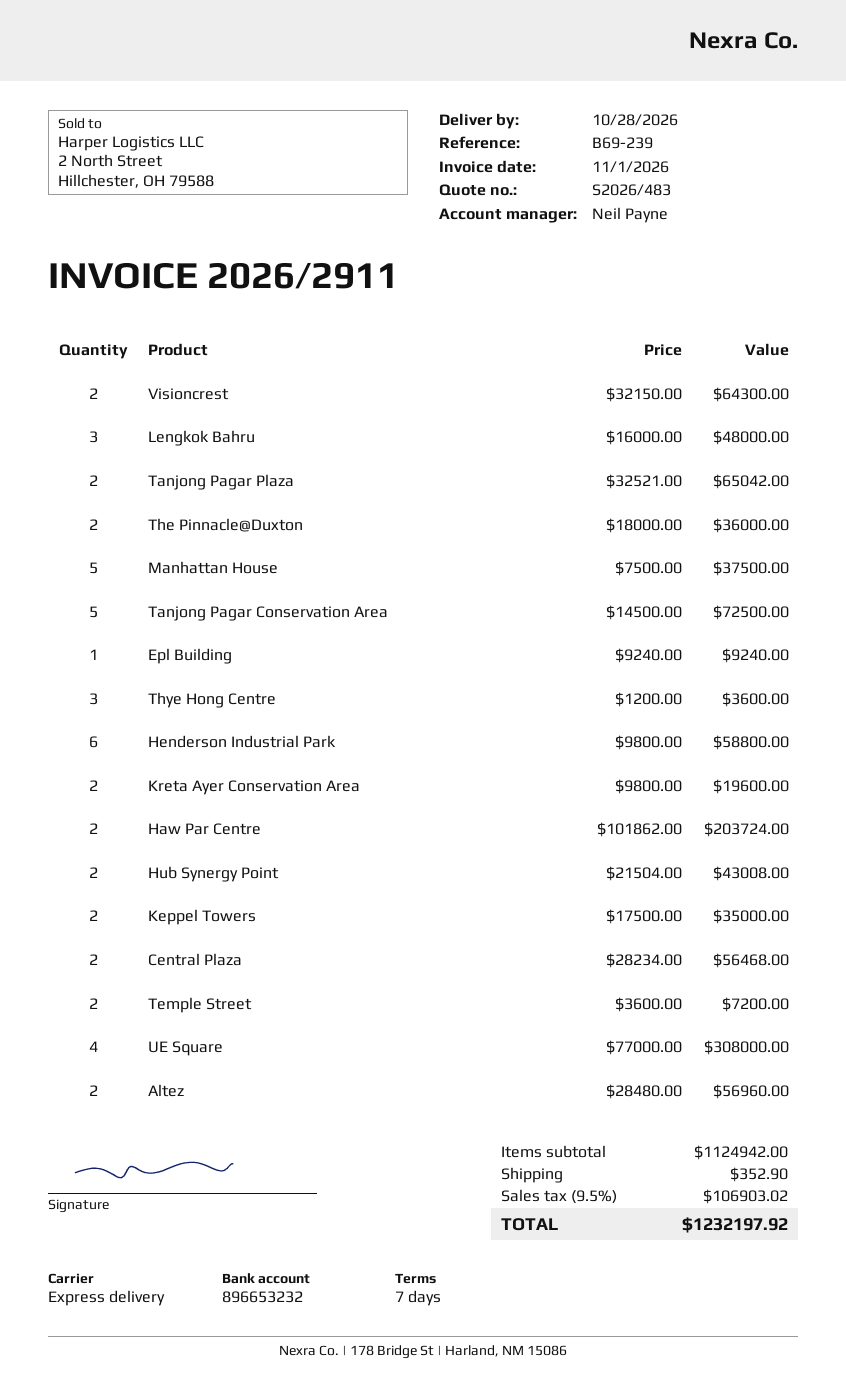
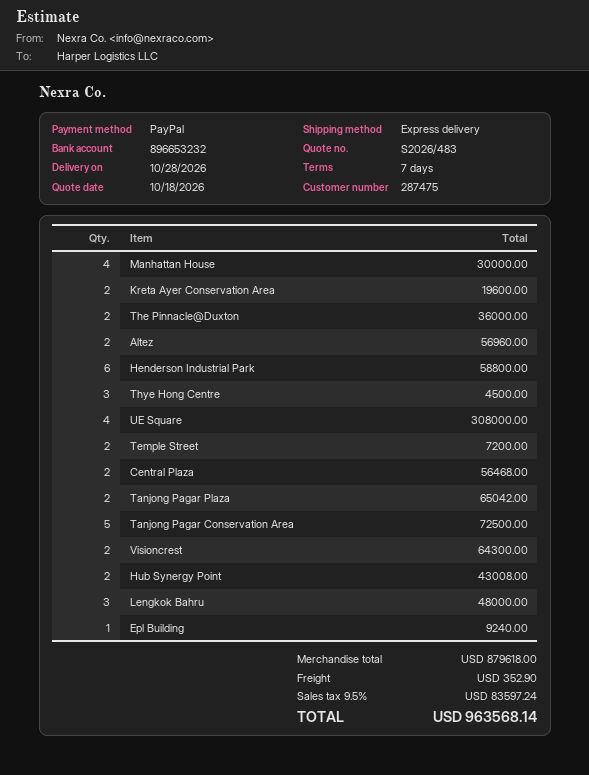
Manhattan House: 5 for 37500.00 -> 4 for 30000.00
Thye Hong Centre: 3 for 3600.00 -> 3 for 4500.00
Haw Par Centre: 2 for 203724.00 -> none
Keppel Towers: 2 for 35000.00 -> none
subtotal: 1124942.00 -> 879618.00
tax: 9.5% = 106903.02 -> 9.5% = 83597.24
total: 1232197.92 -> 963568.14

